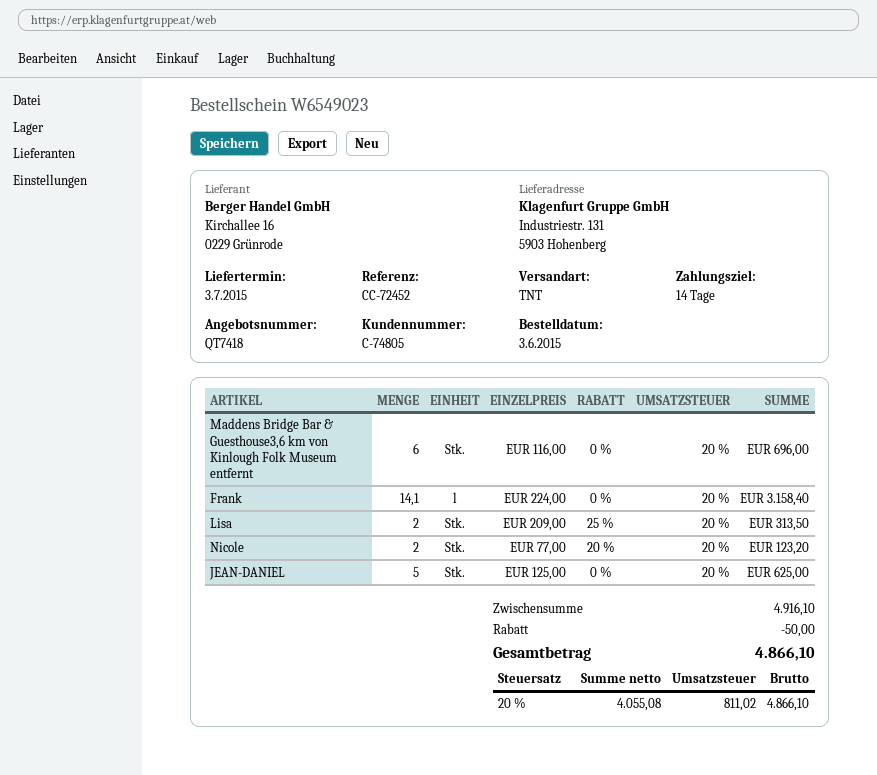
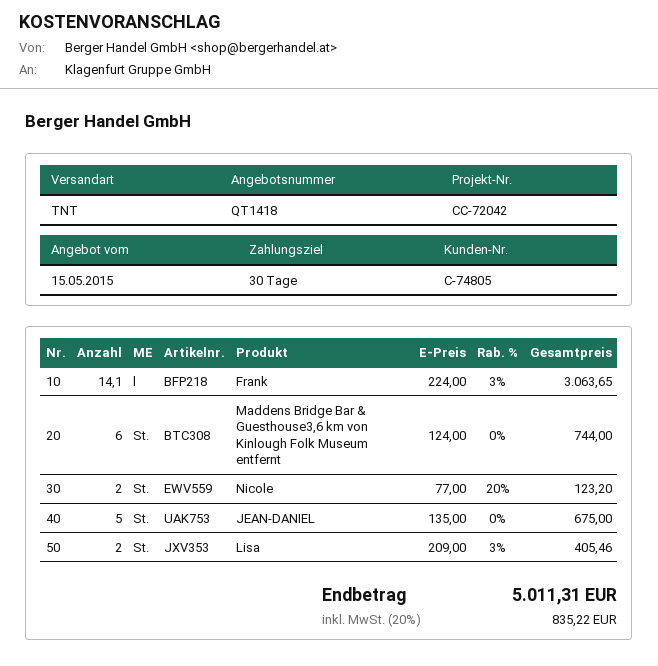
quote number: QT7418 -> QT1418
payment terms: 14 days -> 30 days
reference: CC-72452 -> CC-72042
Maddens Bridge Bar & Guesthouse3,6 km von Kinlough Folk Museum entfernt: 6 x 116.00 = 696.00 -> 6 x 124.00 = 744.00
Frank: 14.1 x 224.00 = 3158.40 -> 14.1 x 224.00 - 3% = 3063.65
Lisa: 2 x 209.00 - 25% = 313.50 -> 2 x 209.00 - 3% = 405.46
JEAN-DANIEL: 5 x 125.00 = 625.00 -> 5 x 135.00 = 675.00
discount: 50.00 -> none
tax: 20% = 811.02 -> 20% = 835.22
total: 4866.10 -> 5011.31

